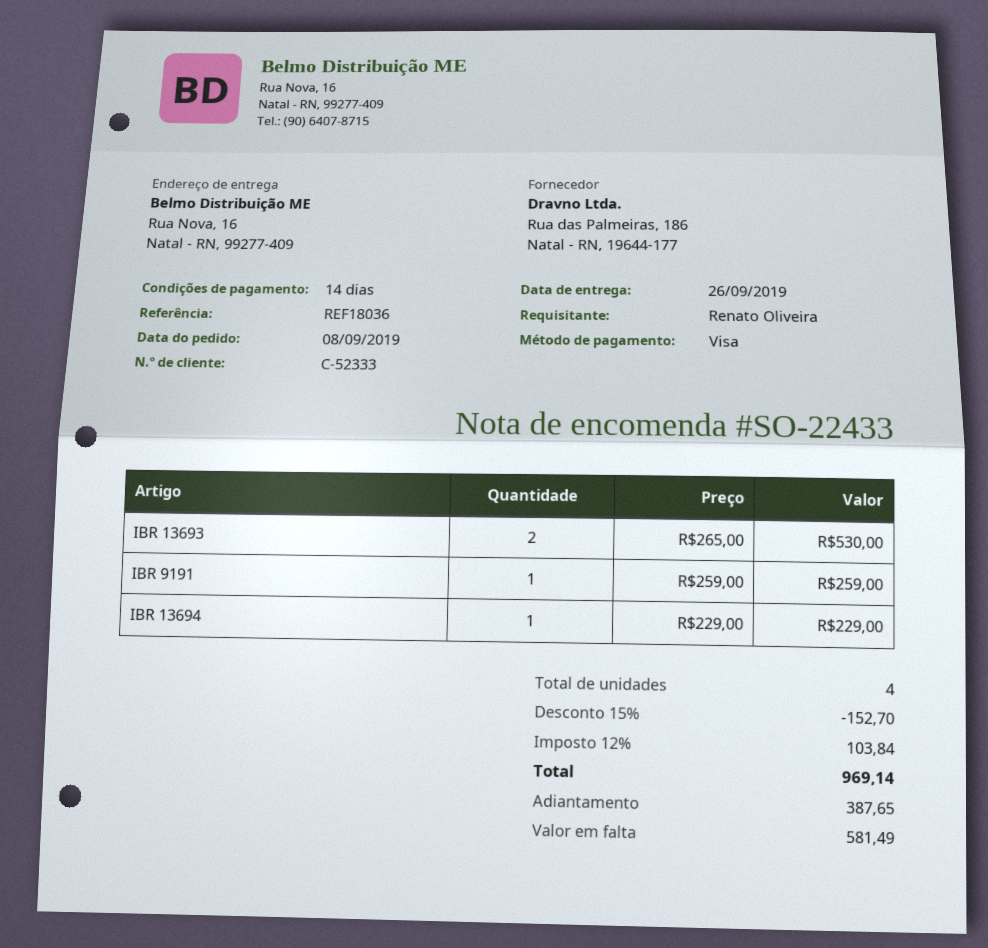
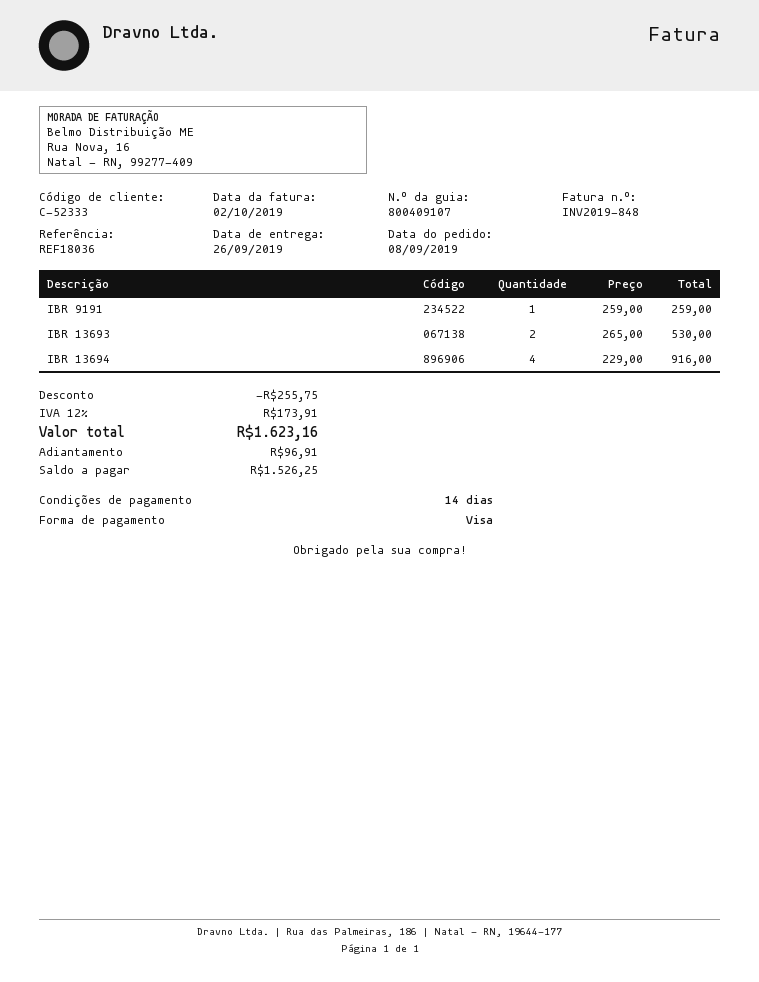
IBR 13694: 1 x 229.00 = 229.00 -> 4 x 229.00 = 916.00
discount: 152.70 -> 255.75
tax: 12% = 103.84 -> 12% = 173.91
total: 969.14 -> 1623.16
deposit: 387.65 -> 96.91
balance: 581.49 -> 1526.25

